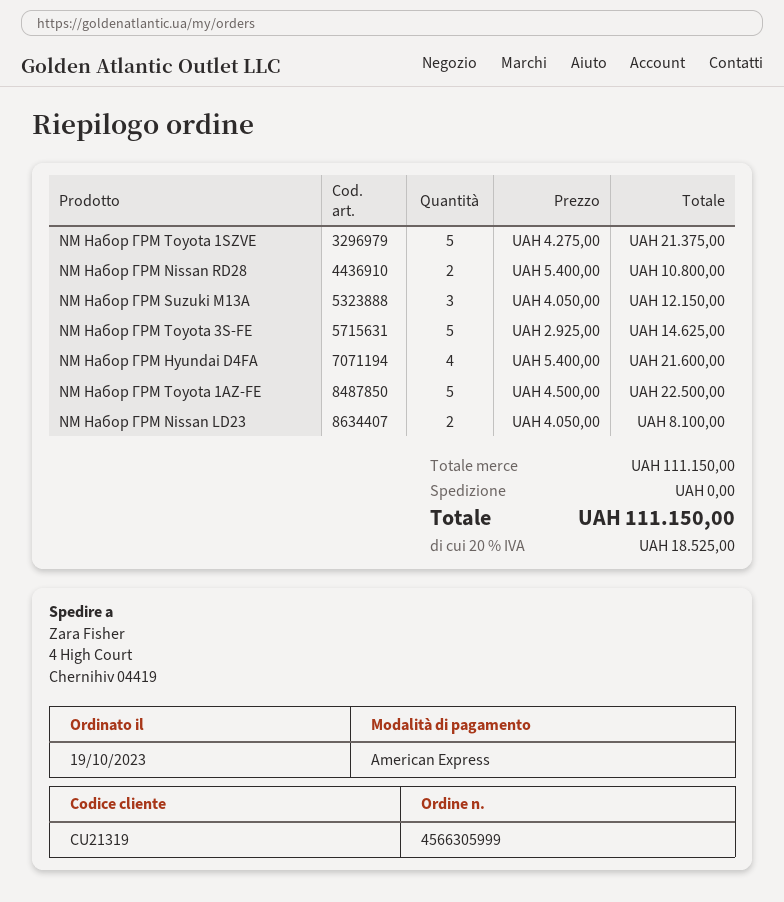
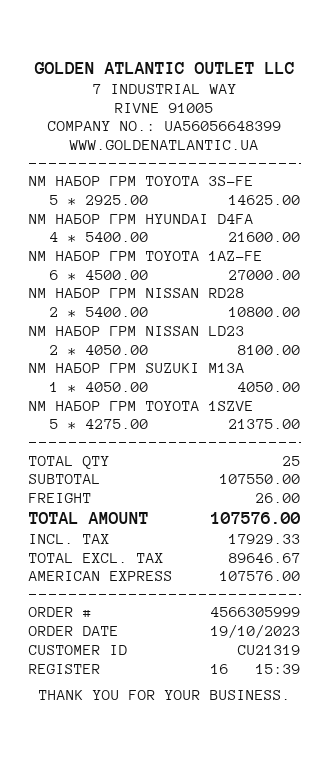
NM Набор ГРМ Suzuki M13A: 3 x 4050.00 = 12150.00 -> 1 x 4050.00 = 4050.00
NM Набор ГРМ Toyota 1AZ-FE: 5 x 4500.00 = 22500.00 -> 6 x 4500.00 = 27000.00
subtotal: 111150.00 -> 107550.00
shipping: 0.00 -> 26.00
tax: 18525.00 -> 17929.33
total: 111150.00 -> 107576.00

